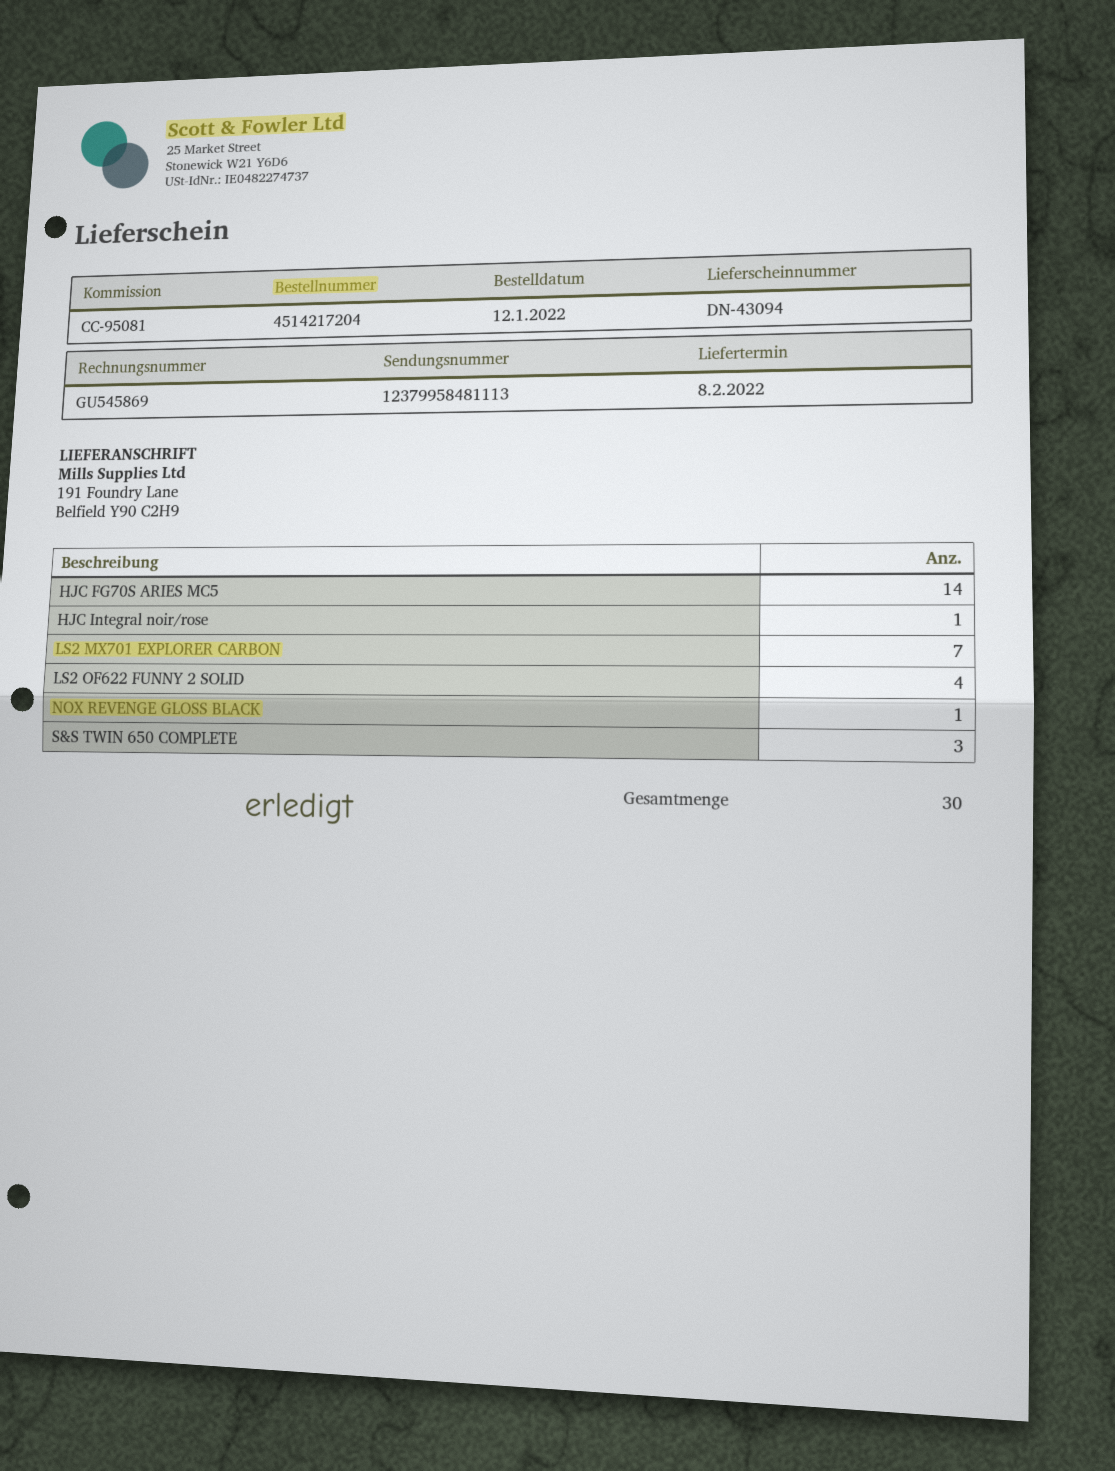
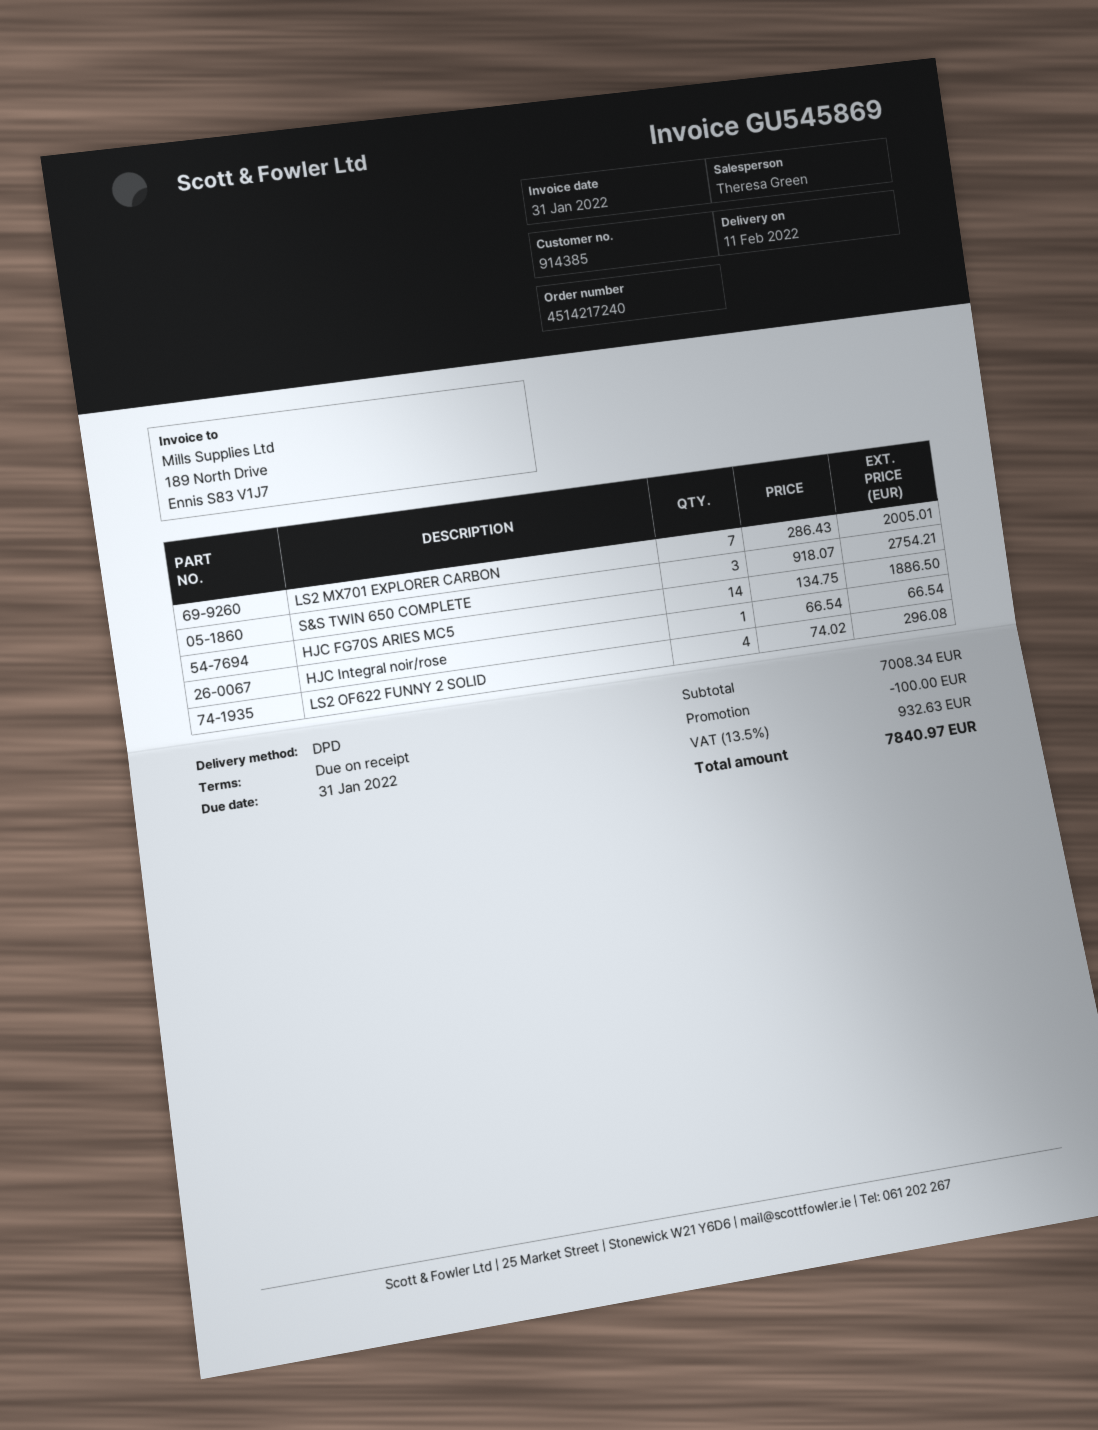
order number: 4514217204 -> 4514217240
delivery date: 2022-02-08 -> 2022-02-11
NOX REVENGE GLOSS BLACK: 1 -> none

